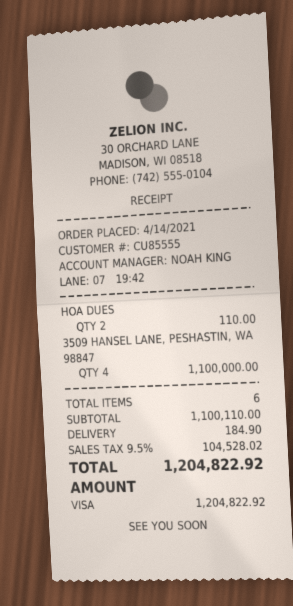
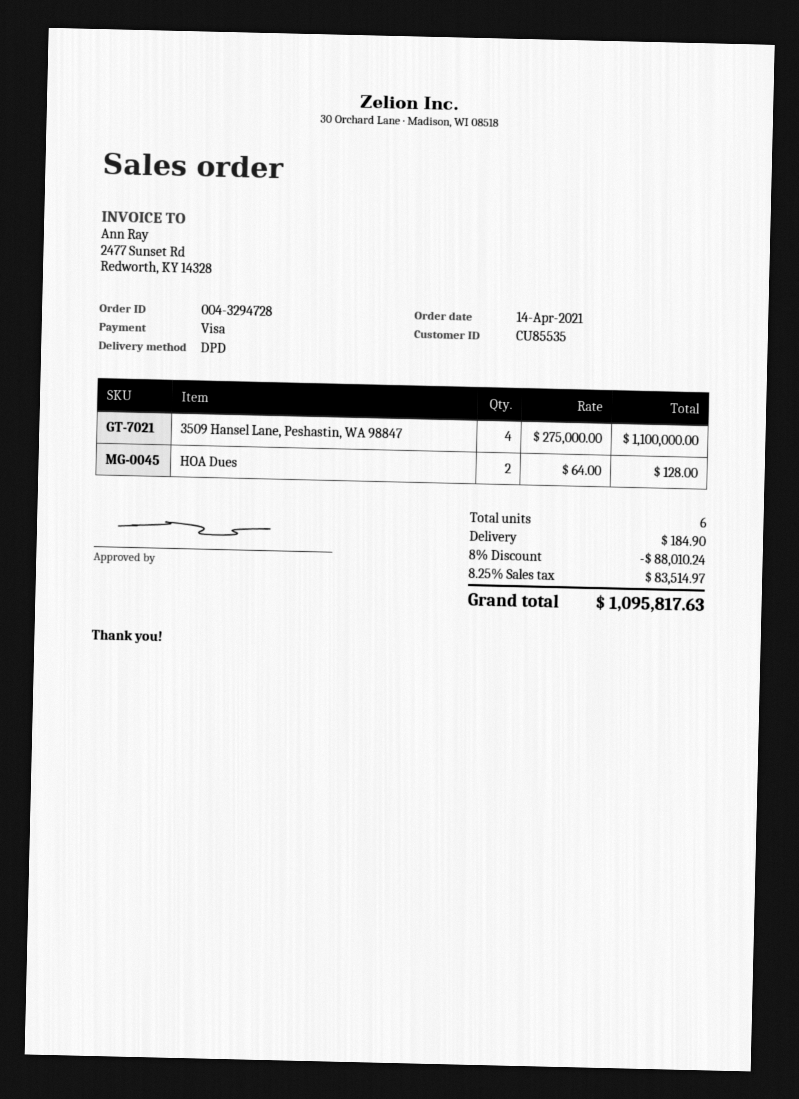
customer number: CU85555 -> CU85535
HOA DUES: 2 for 110.00 -> 2 for 128.00
discount: none -> 8% = 88010.24
tax: 9.5% = 104528.02 -> 8.25% = 83514.97
total: 1204822.92 -> 1095817.63

